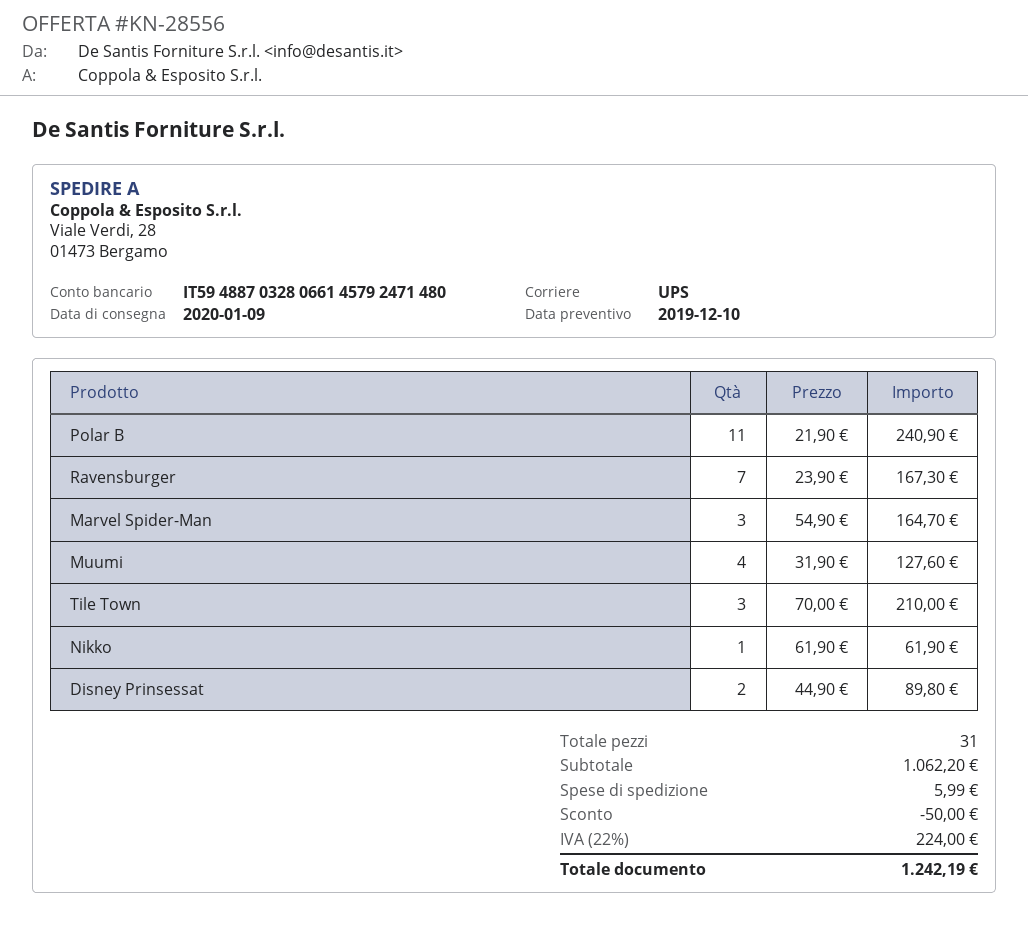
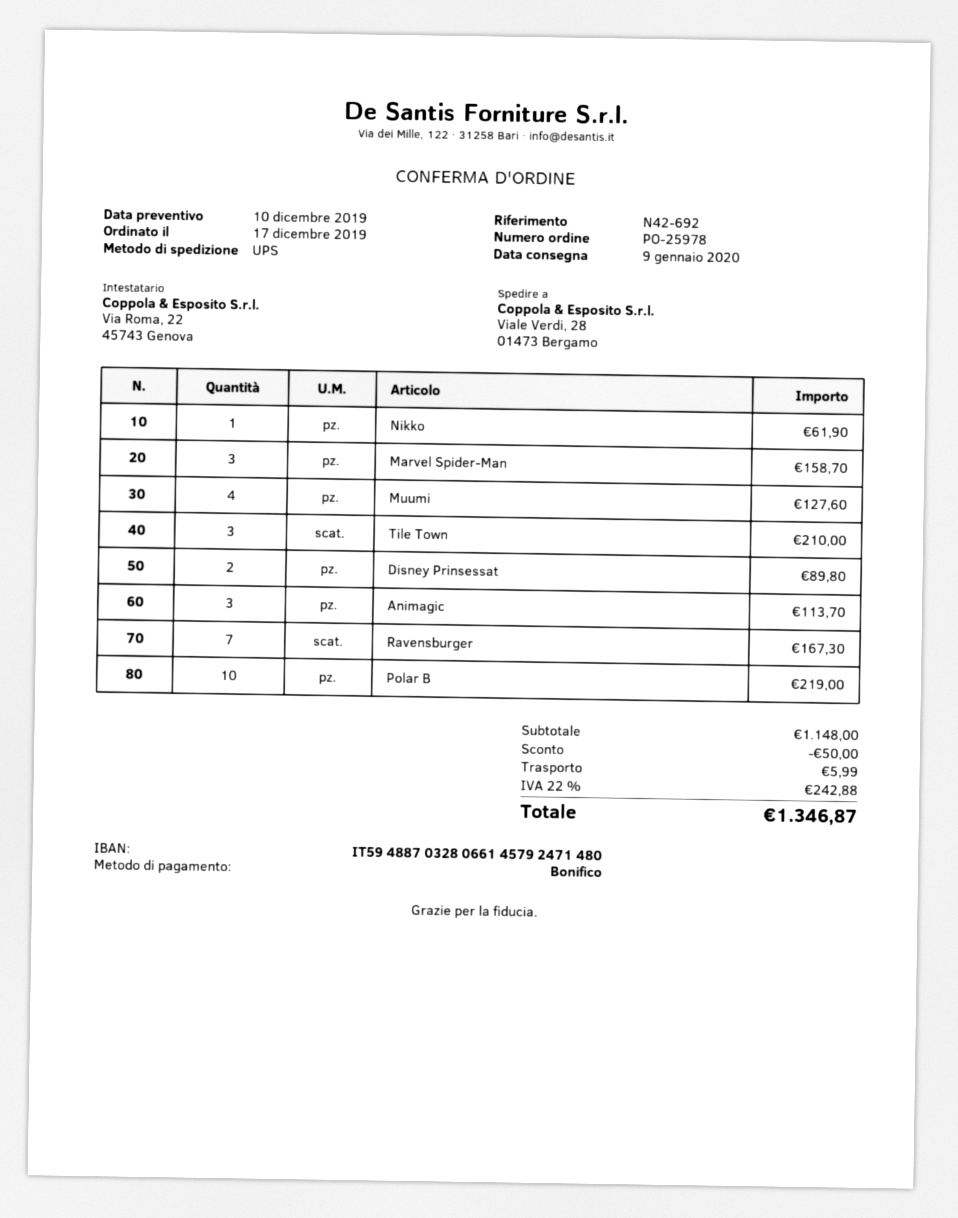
Polar B: 11 for 240.90 -> 10 for 219.00
Marvel Spider-Man: 3 for 164.70 -> 3 for 158.70
Animagic: none -> 3 for 113.70
subtotal: 1062.20 -> 1148.00
tax: 22% = 224.00 -> 22% = 242.88
total: 1242.19 -> 1346.87

